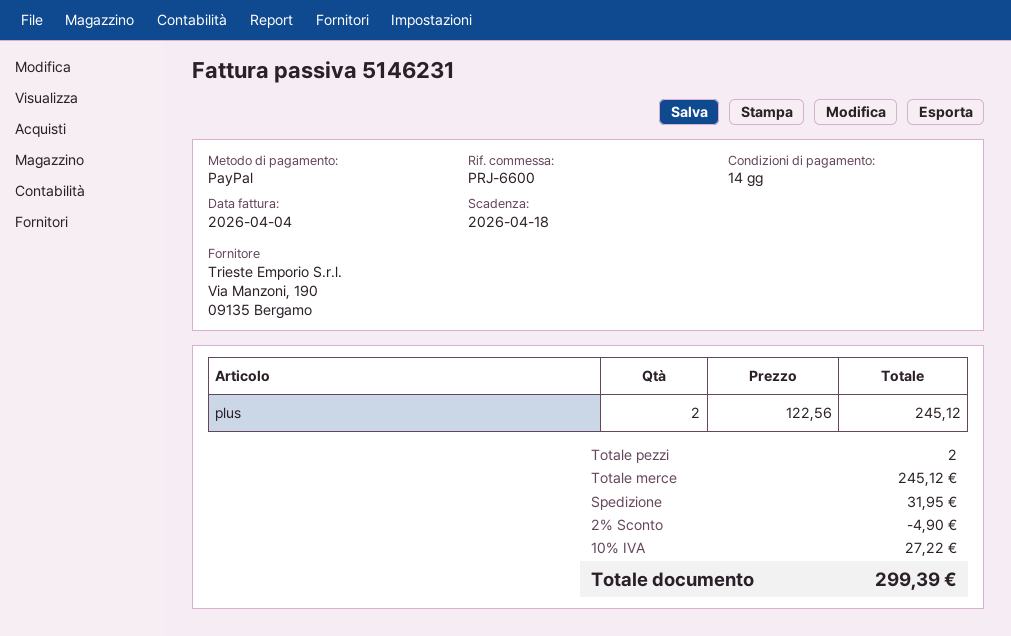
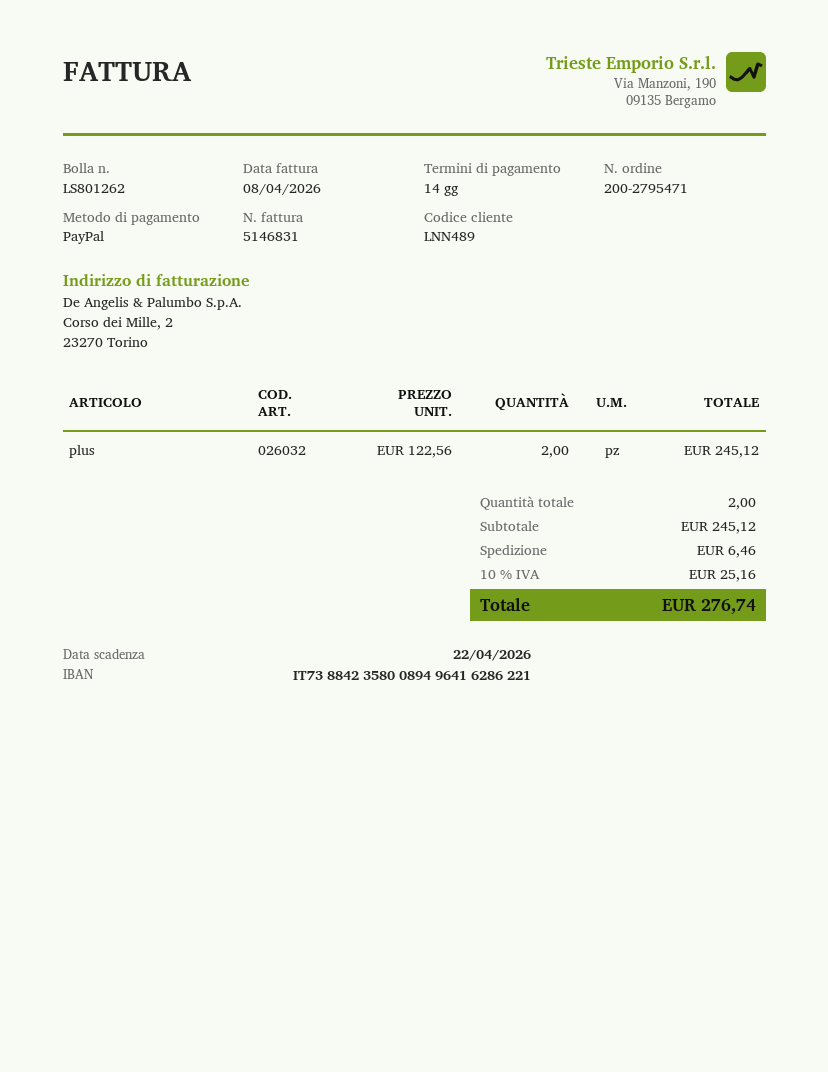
invoice number: 5146231 -> 5146831
invoice date: 2026-04-04 -> 2026-04-08
due date: 2026-04-18 -> 2026-04-22
discount: 2% = 4.90 -> none
shipping: 31.95 -> 6.46
tax: 10% = 27.22 -> 10% = 25.16
total: 299.39 -> 276.74

